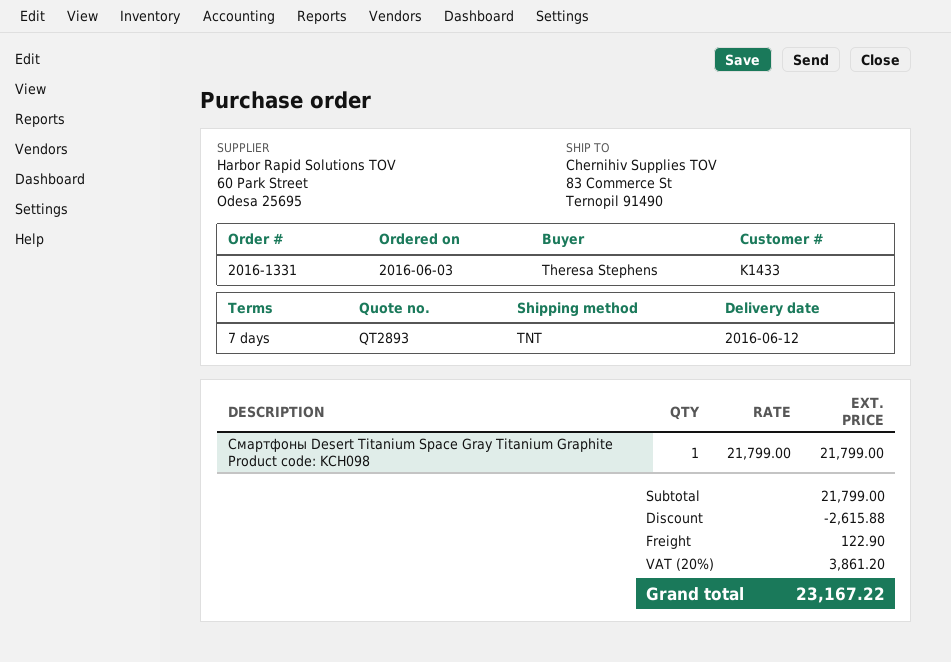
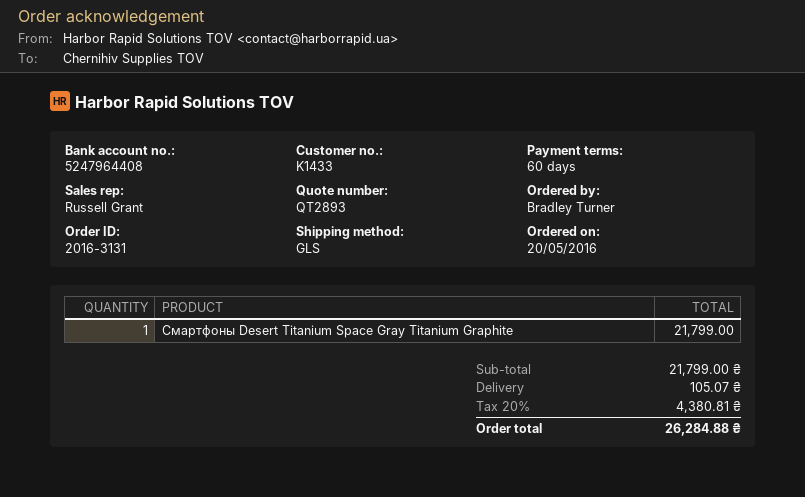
order number: 2016-1331 -> 2016-3131
order date: 2016-06-03 -> 2016-05-20
payment terms: 7 days -> 60 days
ordered by: Theresa Stephens -> Bradley Turner
shipping method: TNT -> GLS
discount: 2615.88 -> none
shipping: 122.90 -> 105.07
tax: 20% = 3861.20 -> 20% = 4380.81
total: 23167.22 -> 26284.88

